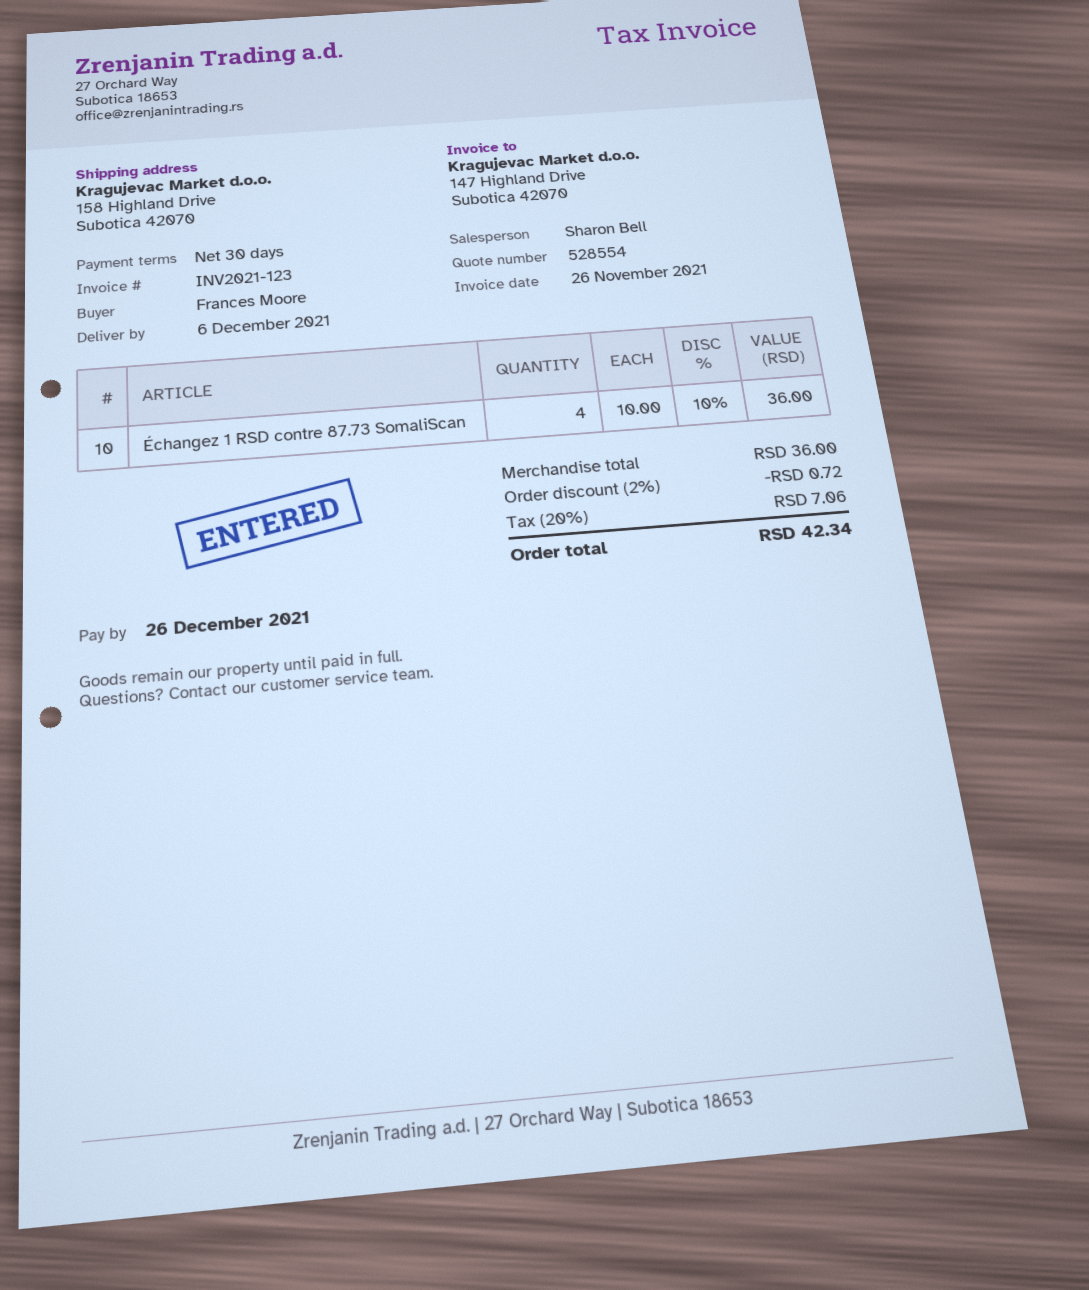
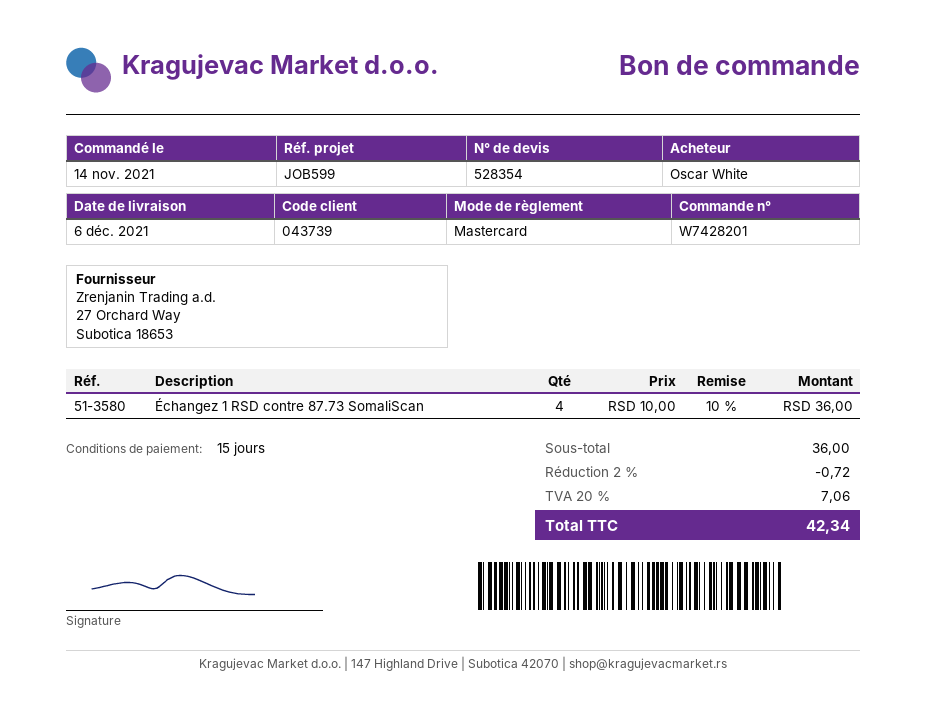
quote number: 528554 -> 528354
payment terms: 30 days -> 15 days
ordered by: Frances Moore -> Oscar White

